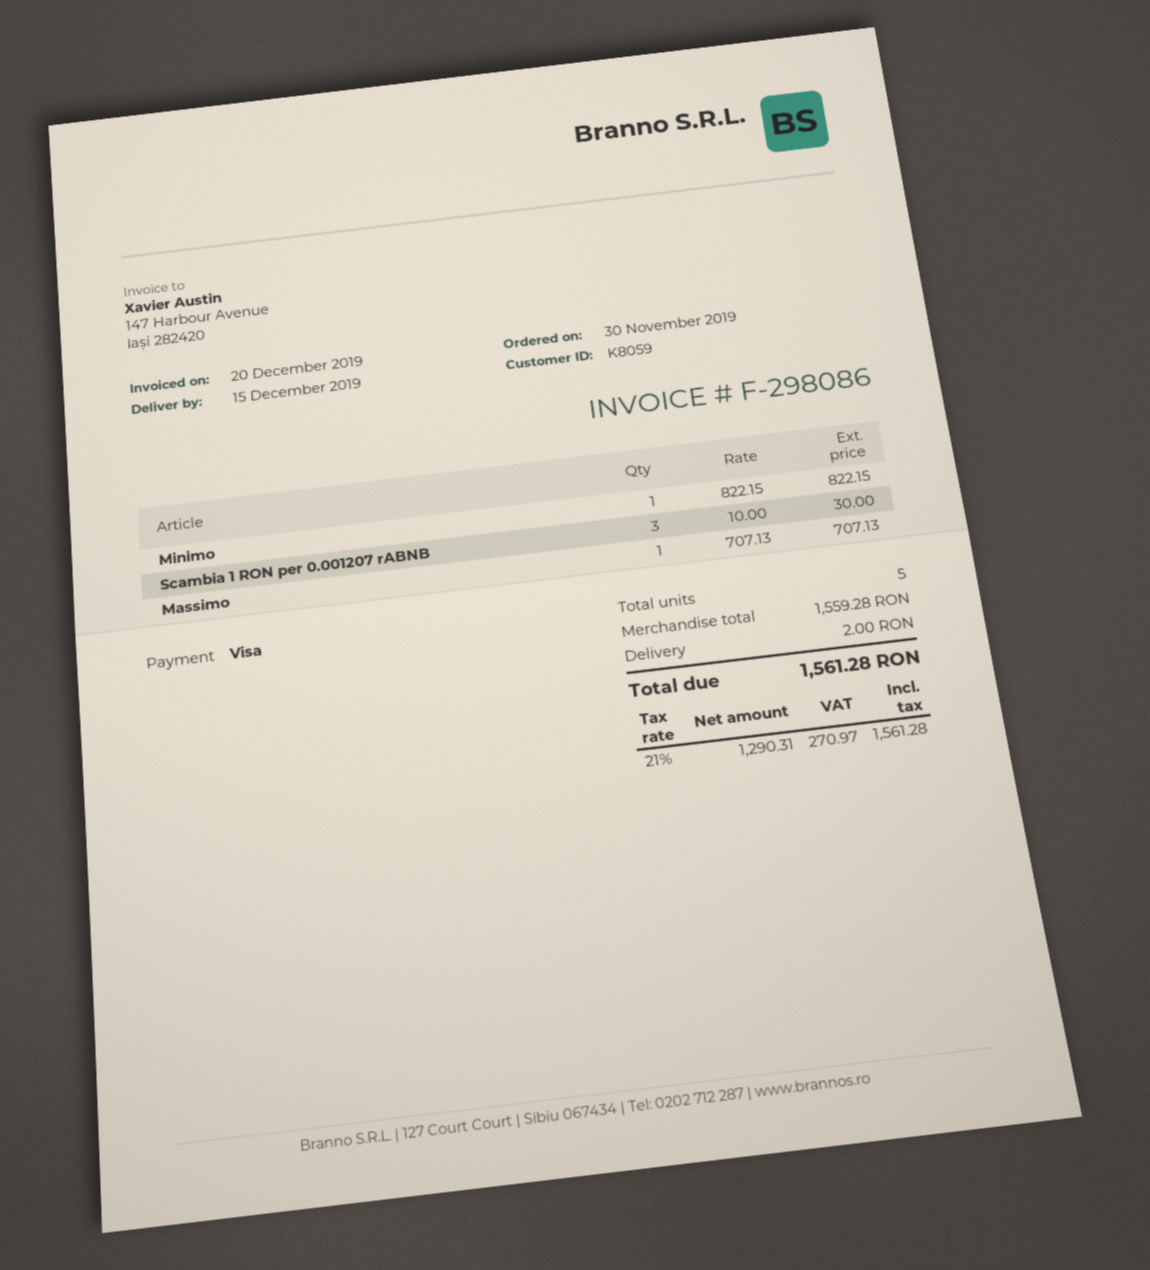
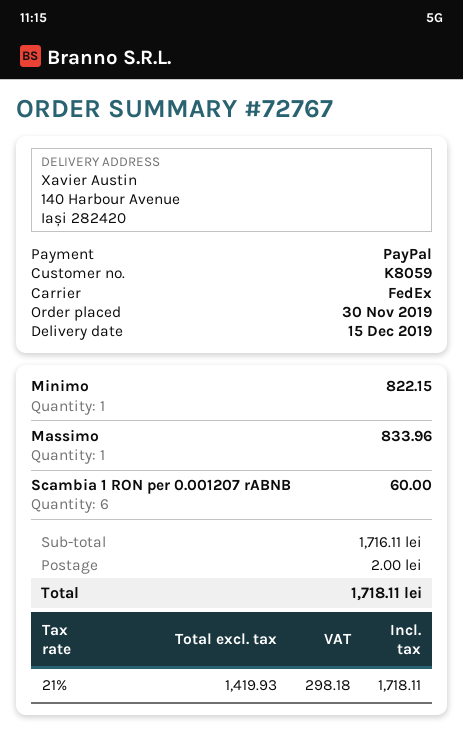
payment method: Visa -> PayPal
Scambia 1 RON per 0.001207 rABNB: 3 for 30.00 -> 6 for 60.00
Massimo: 1 for 707.13 -> 1 for 833.96
subtotal: 1559.28 -> 1716.11
net: 1290.31 -> 1419.93
tax: 21% = 270.97 -> 21% = 298.18
total: 1561.28 -> 1718.11

